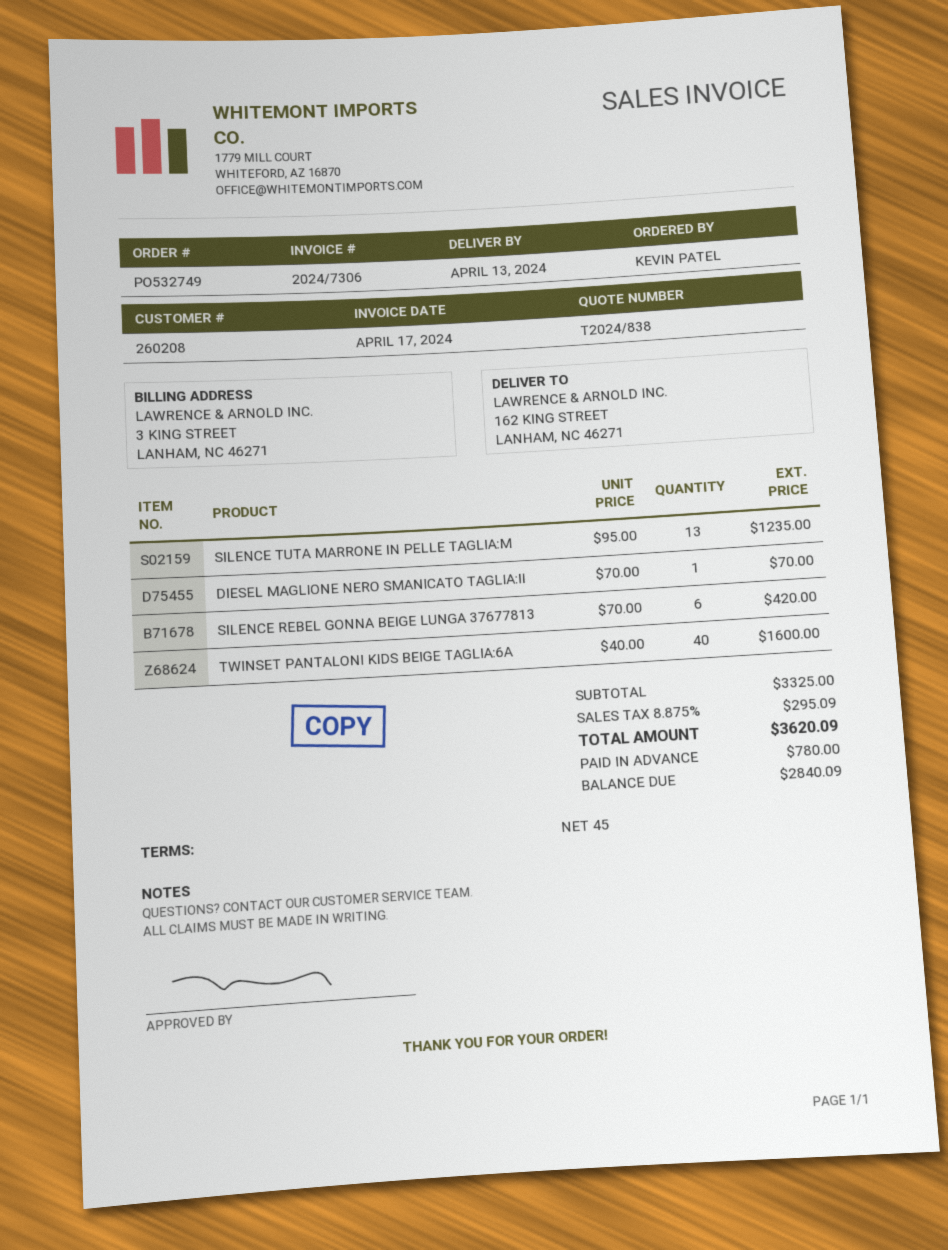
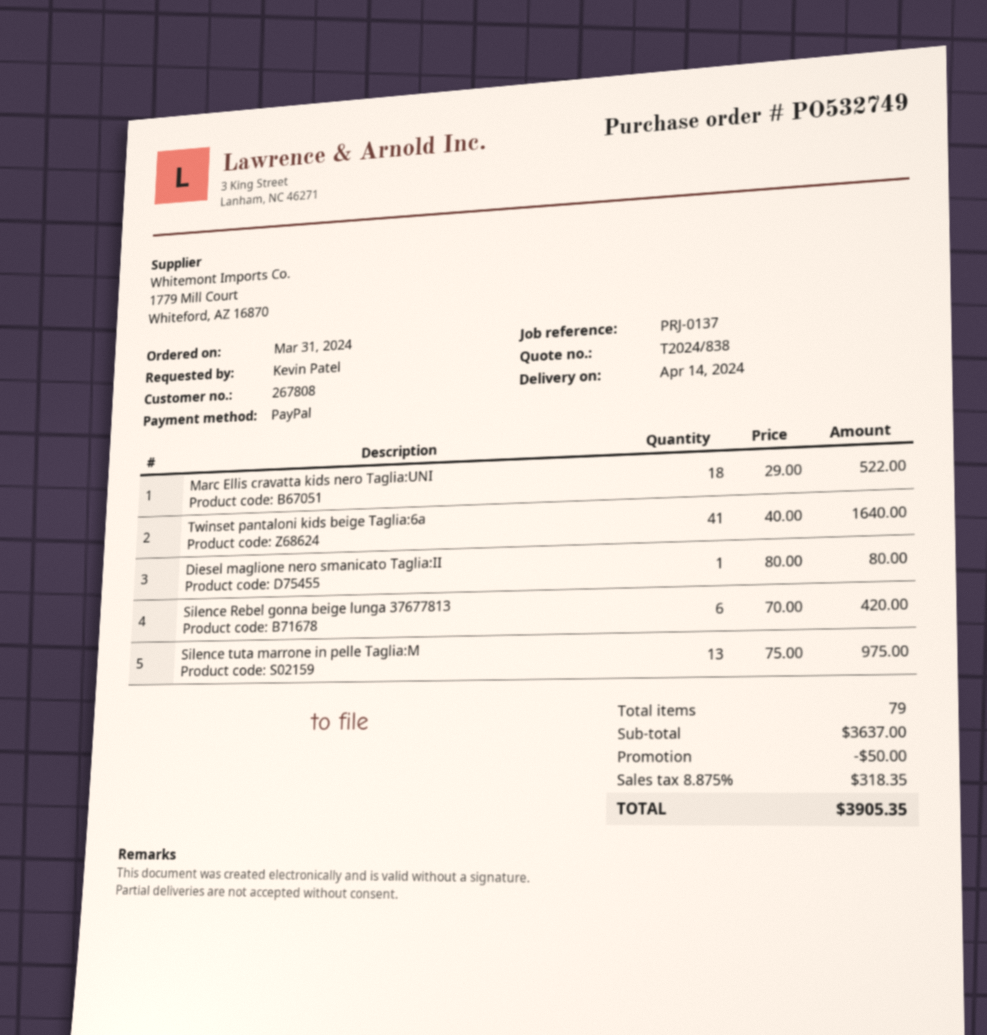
delivery date: 2024-04-13 -> 2024-04-14
customer number: 260208 -> 267808
SILENCE TUTA MARRONE IN PELLE TAGLIA:M: 13 x 95.00 = 1235.00 -> 13 x 75.00 = 975.00
DIESEL MAGLIONE NERO SMANICATO TAGLIA:II: 1 x 70.00 = 70.00 -> 1 x 80.00 = 80.00
TWINSET PANTALONI KIDS BEIGE TAGLIA:6A: 40 x 40.00 = 1600.00 -> 41 x 40.00 = 1640.00
Marc Ellis cravatta kids nero Taglia:UNI: none -> 18 x 29.00 = 522.00
subtotal: 3325.00 -> 3637.00
discount: none -> 50.00
tax: 8.875% = 295.09 -> 8.875% = 318.35
total: 3620.09 -> 3905.35

